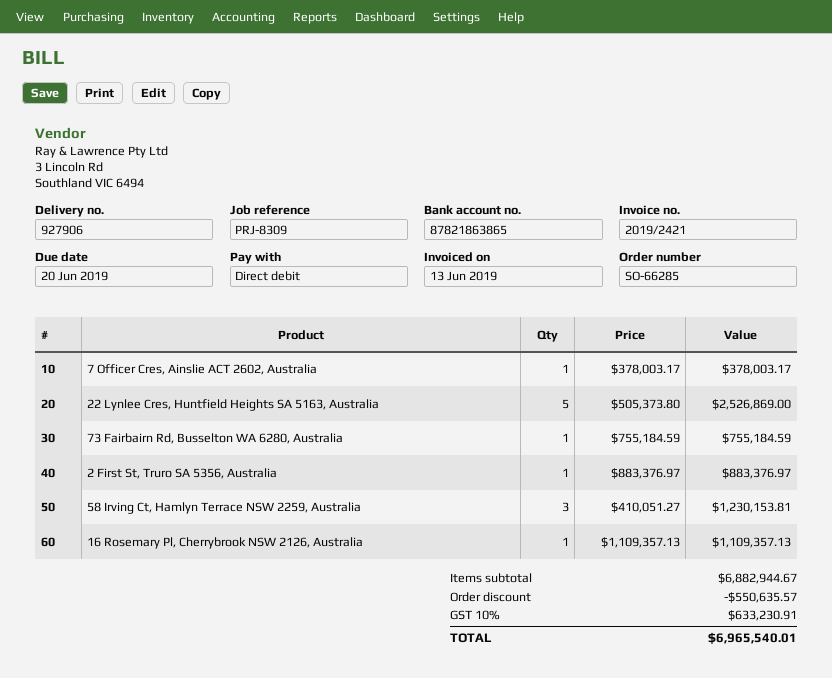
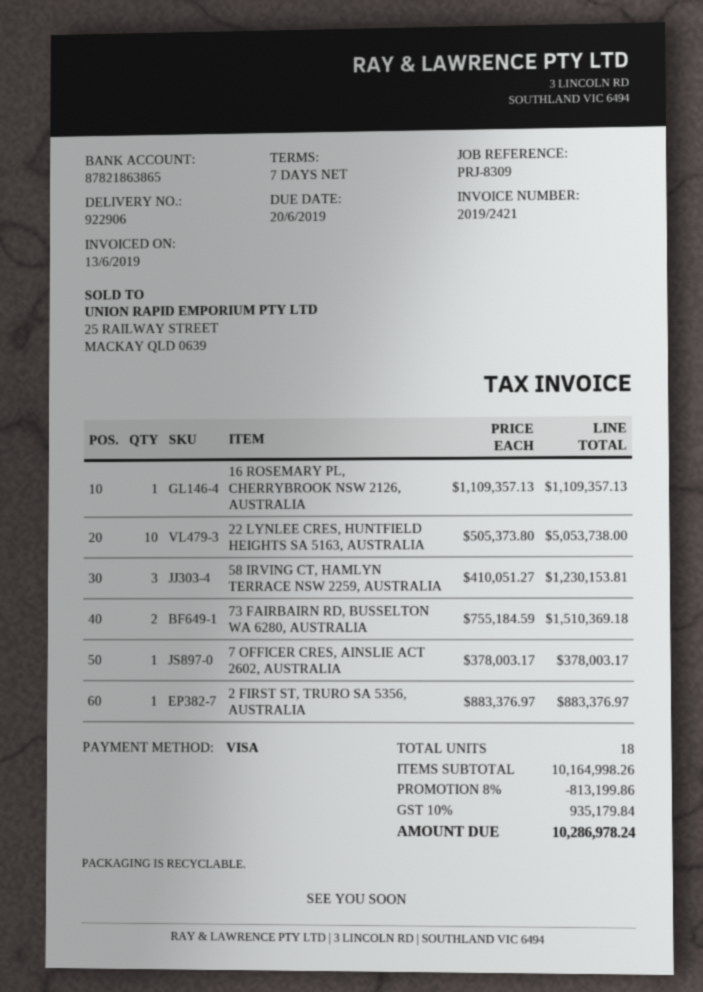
delivery note number: 927906 -> 922906
payment method: direct debit -> Visa
22 Lynlee Cres, Huntfield Heights SA 5163, Australia: 5 x 505373.80 = 2526869.00 -> 10 x 505373.80 = 5053738.00
73 Fairbairn Rd, Busselton WA 6280, Australia: 1 x 755184.59 = 755184.59 -> 2 x 755184.59 = 1510369.18
subtotal: 6882944.67 -> 10164998.26
discount: 550635.57 -> 813199.86
tax: 10% = 633230.91 -> 10% = 935179.84
total: 6965540.01 -> 10286978.24

